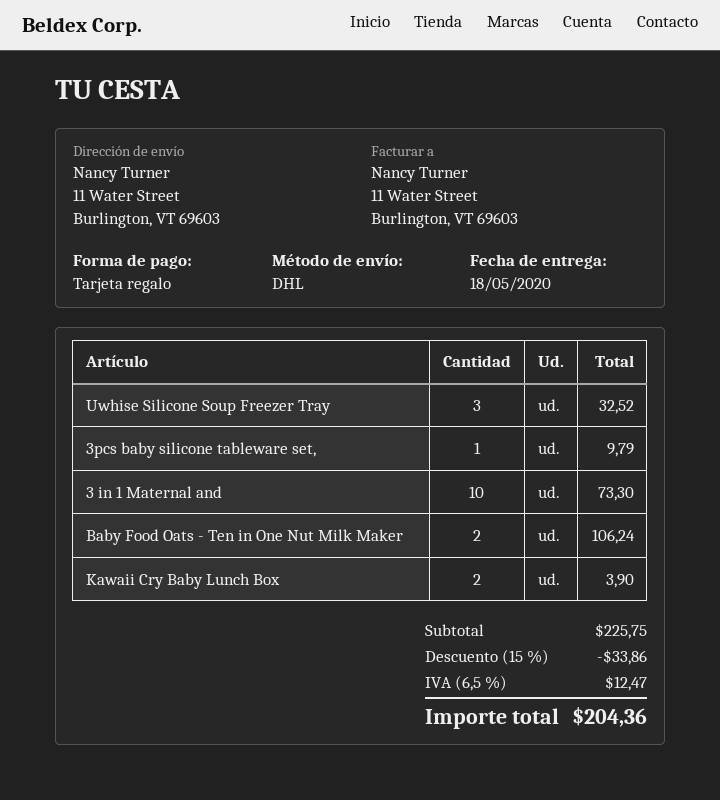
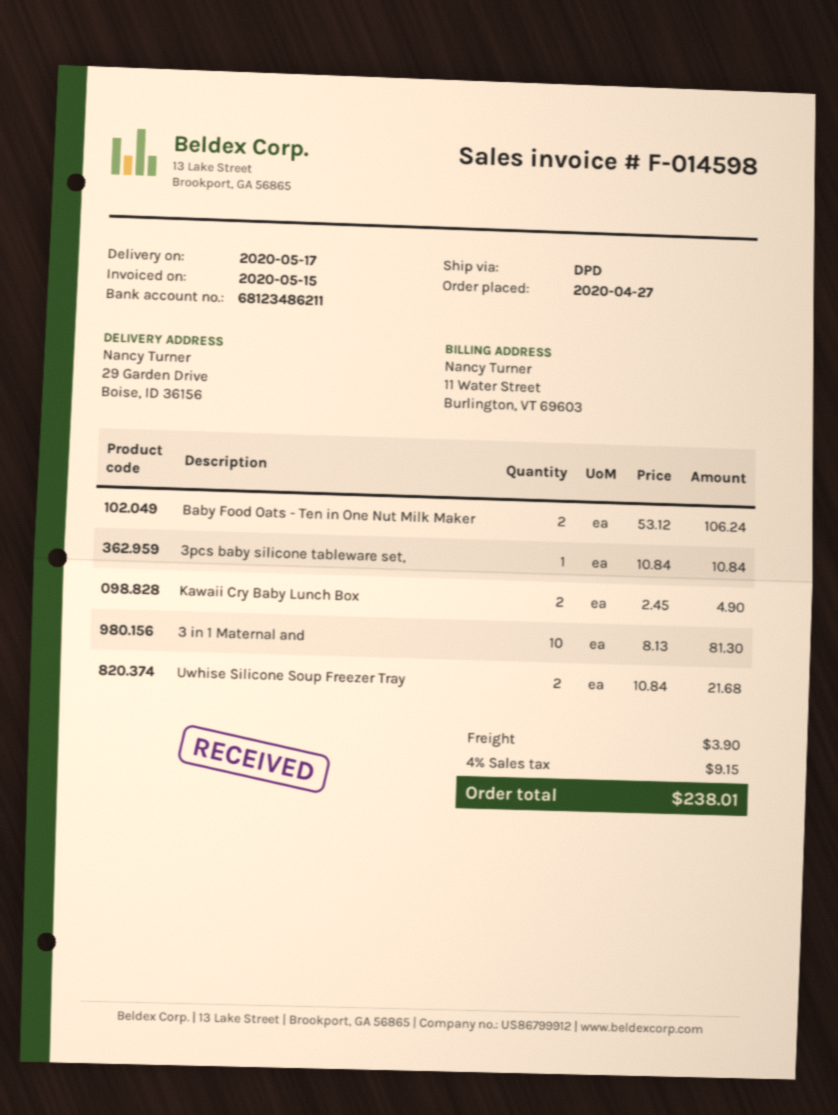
delivery date: 2020-05-18 -> 2020-05-17
shipping method: DHL -> DPD
ship to: 11 Water Street, Burlington, VT 69603 -> 29 Garden Drive, Boise, ID 36156
Uwhise Silicone Soup Freezer Tray: 3 for 32.52 -> 2 for 21.68
3pcs baby silicone tableware set,: 1 for 9.79 -> 1 for 10.84
3 in 1 Maternal and: 10 for 73.30 -> 10 for 81.30
Kawaii Cry Baby Lunch Box: 2 for 3.90 -> 2 for 4.90
discount: 15% = 33.86 -> none
shipping: none -> 3.90
tax: 6.5% = 12.47 -> 4% = 9.15
total: 204.36 -> 238.01

